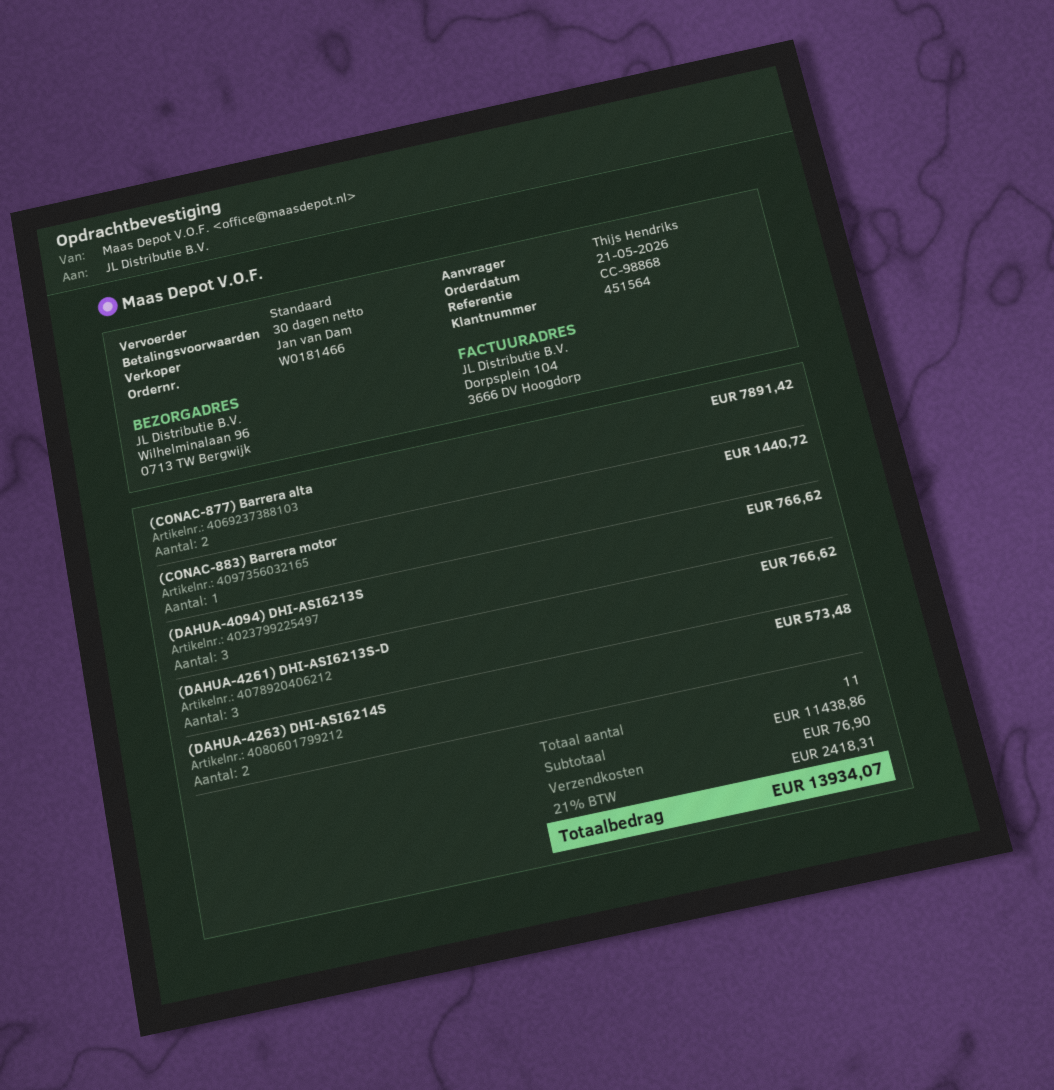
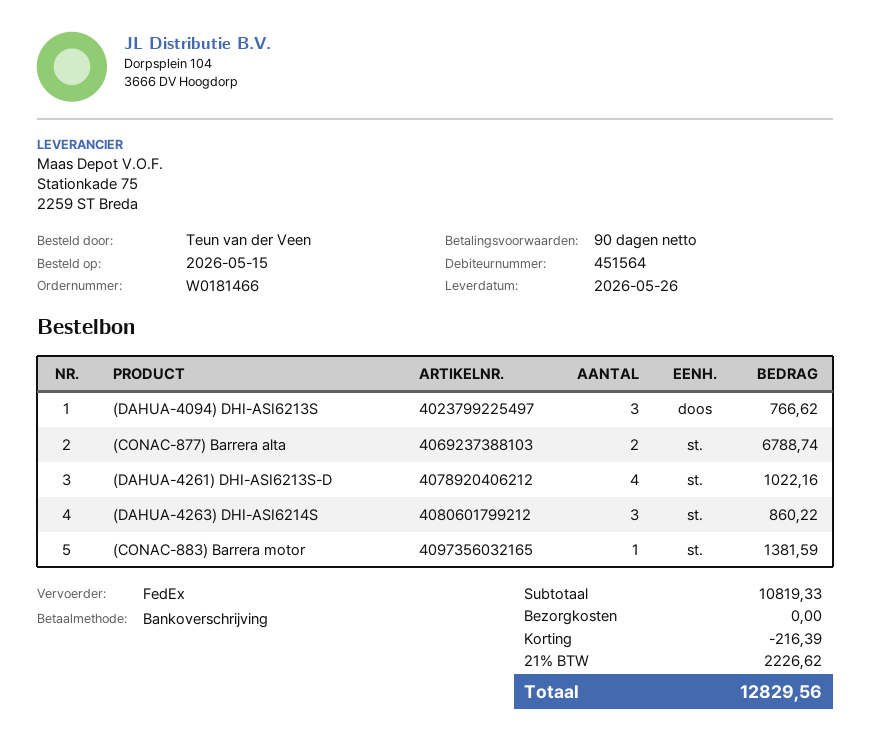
order date: 2026-05-21 -> 2026-05-15
payment terms: 30 days -> 90 days
ordered by: Thijs Hendriks -> Teun van der Veen
shipping method: standard -> FedEx
(CONAC-877) Barrera alta: 2 for 7891.42 -> 2 for 6788.74
(CONAC-883) Barrera motor: 1 for 1440.72 -> 1 for 1381.59
(DAHUA-4261) DHI-ASI6213S-D: 3 for 766.62 -> 4 for 1022.16
(DAHUA-4263) DHI-ASI6214S: 2 for 573.48 -> 3 for 860.22
subtotal: 11438.86 -> 10819.33
discount: none -> 216.39
shipping: 76.90 -> 0.00
tax: 21% = 2418.31 -> 21% = 2226.62
total: 13934.07 -> 12829.56

